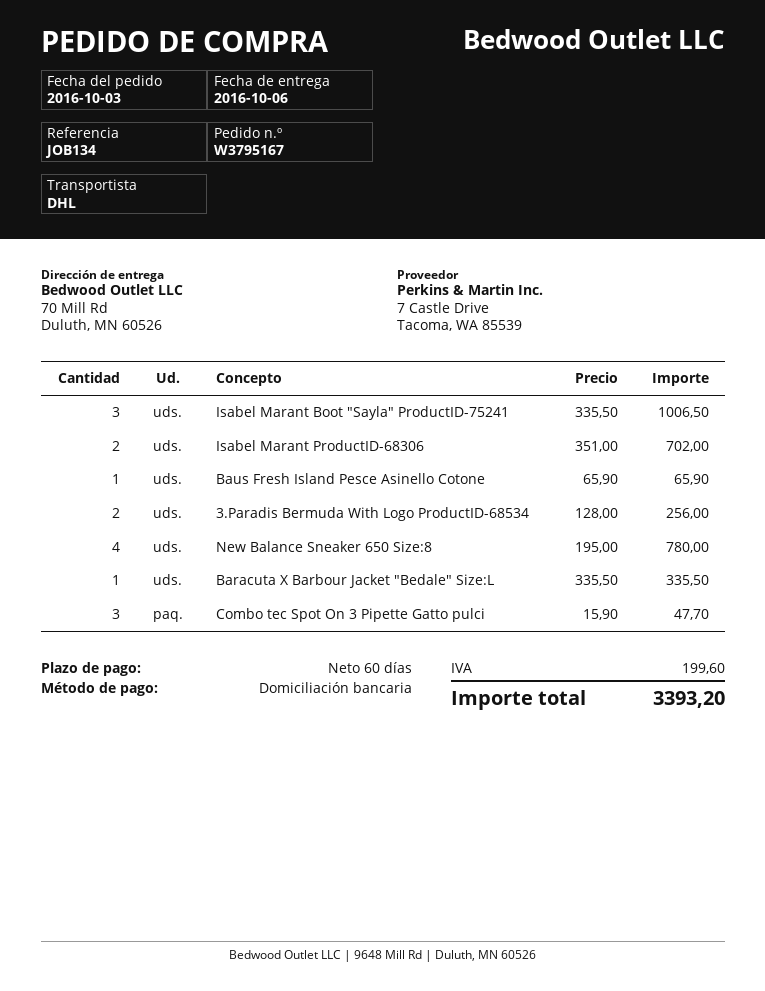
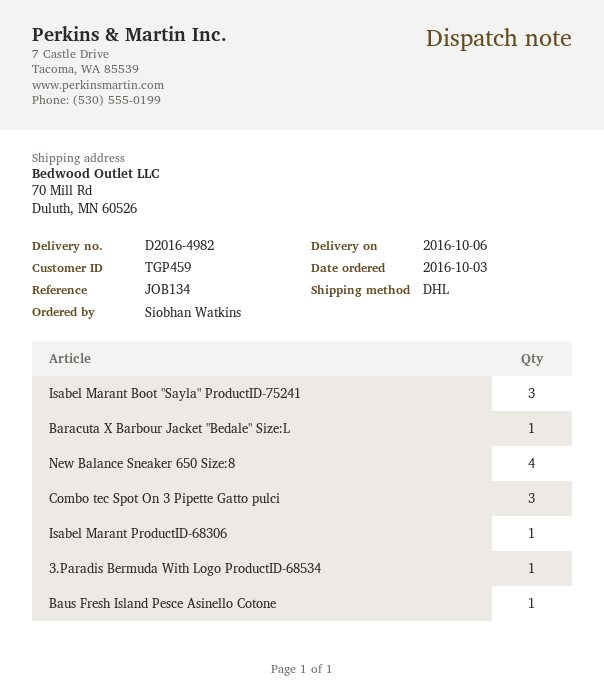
Isabel Marant ProductID-68306: 2 -> 1
3.Paradis Bermuda With Logo ProductID-68534: 2 -> 1

